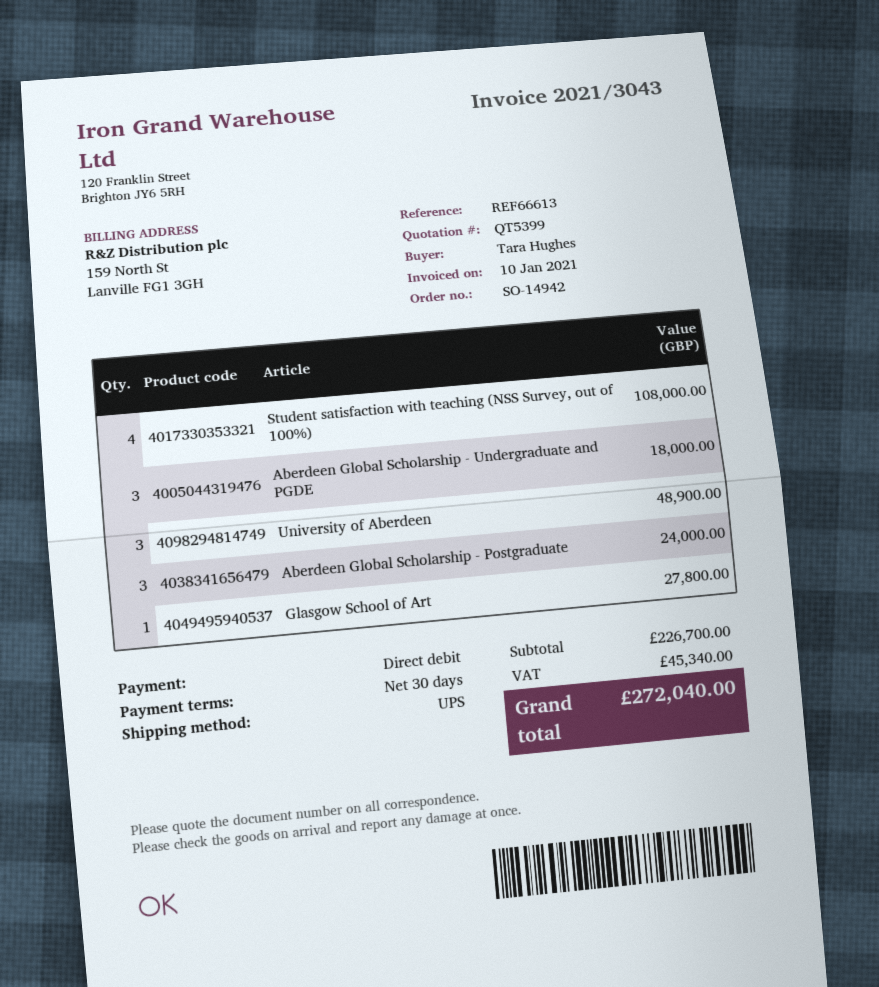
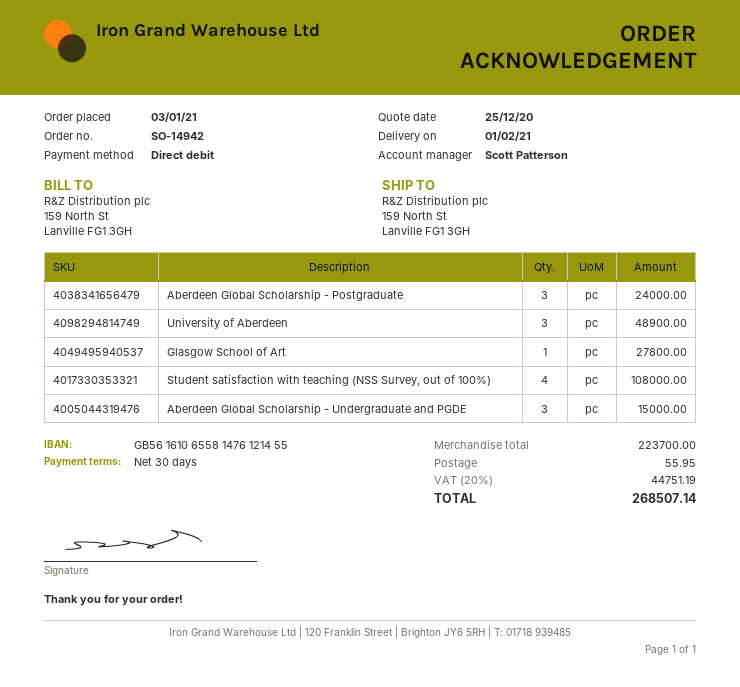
Aberdeen Global Scholarship - Undergraduate and PGDE: 3 for 18000.00 -> 3 for 15000.00
subtotal: 226700.00 -> 223700.00
shipping: none -> 55.95
tax: 45340.00 -> 44751.19
total: 272040.00 -> 268507.14

